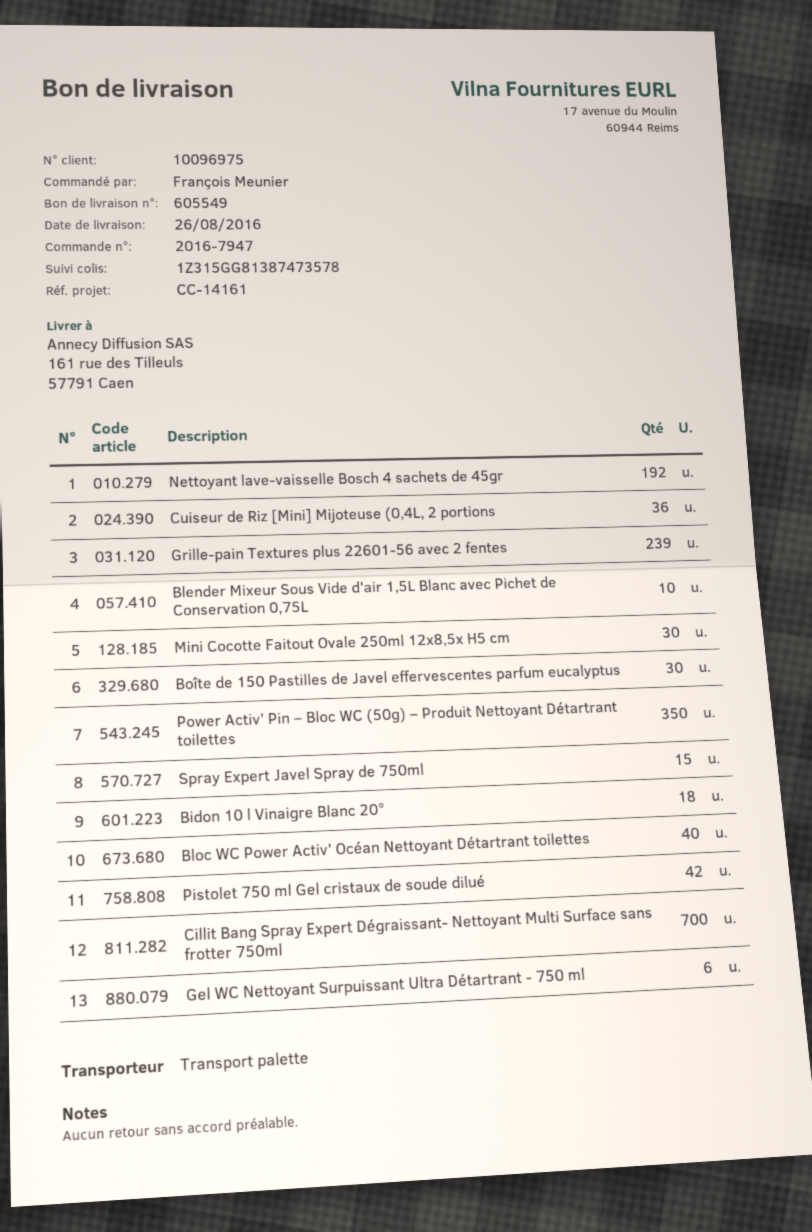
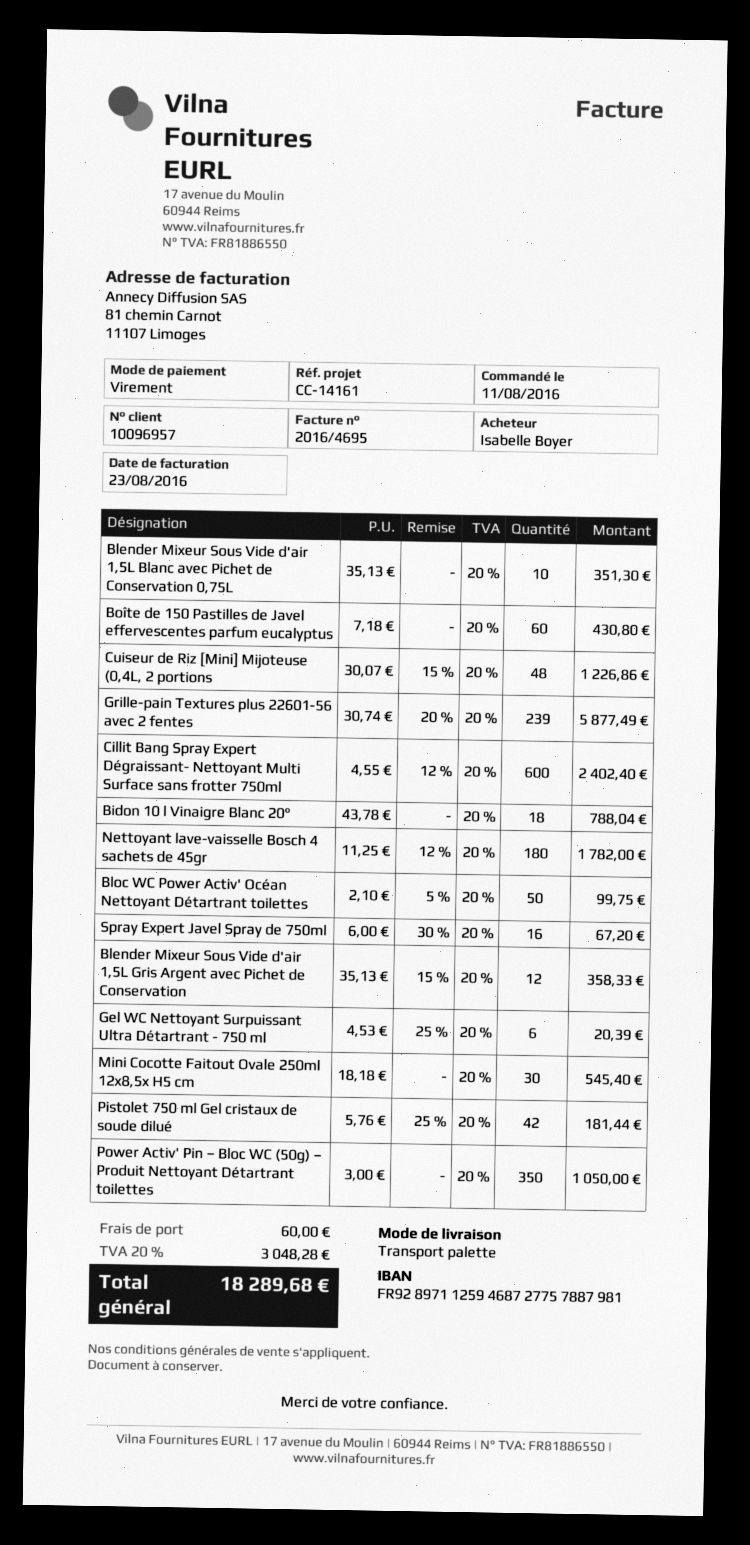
customer number: 10096975 -> 10096957
ordered by: François Meunier -> Isabelle Boyer
Nettoyant lave-vaisselle Bosch 4 sachets de 45gr: 192 -> 180
Cuiseur de Riz [Mini] Mijoteuse (0,4L, 2 portions: 36 -> 48
Boîte de 150 Pastilles de Javel effervescentes parfum eucalyptus: 30 -> 60
Spray Expert Javel Spray de 750ml: 15 -> 16
Bloc WC Power Activ' Océan Nettoyant Détartrant toilettes: 40 -> 50
Cillit Bang Spray Expert Dégraissant- Nettoyant Multi Surface sans frotter 750ml: 700 -> 600
Blender Mixeur Sous Vide d'air 1,5L Gris Argent avec Pichet de Conservation: none -> 12

